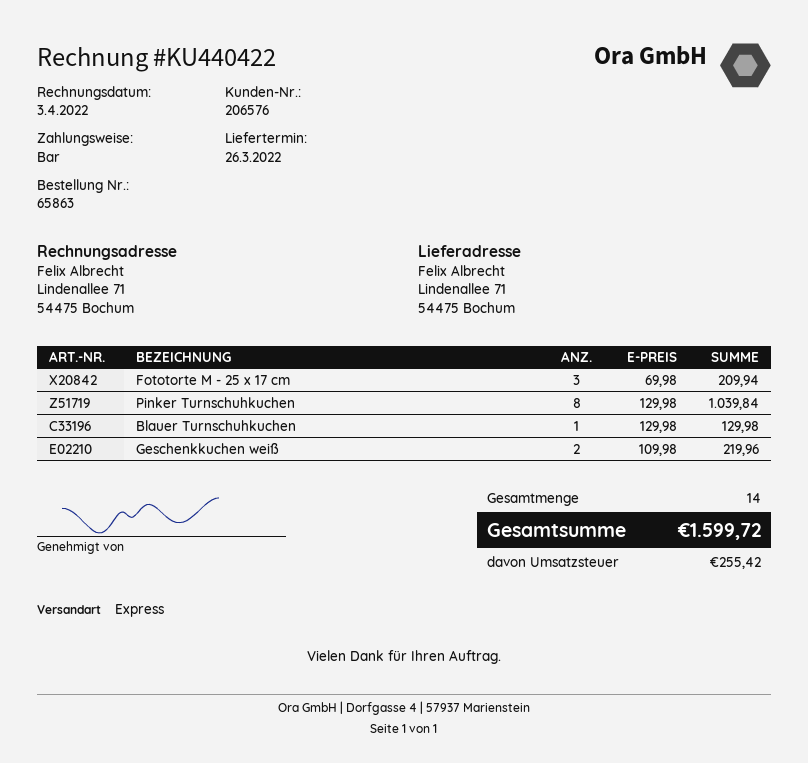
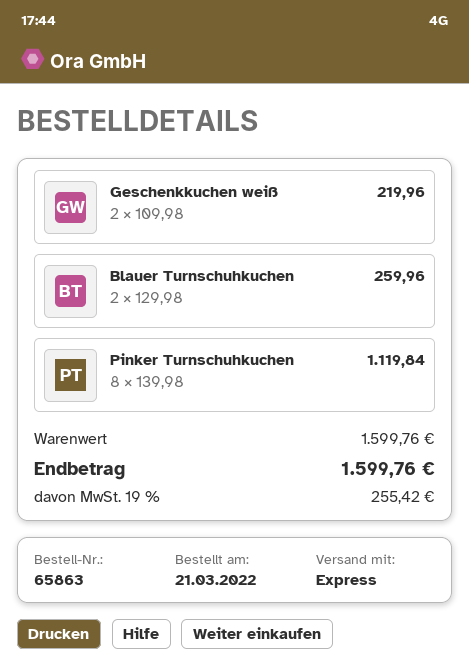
Fototorte M - 25 x 17 cm: 3 x 69.98 = 209.94 -> none
Pinker Turnschuhkuchen: 8 x 129.98 = 1039.84 -> 8 x 139.98 = 1119.84
Blauer Turnschuhkuchen: 1 x 129.98 = 129.98 -> 2 x 129.98 = 259.96
total: 1599.72 -> 1599.76

